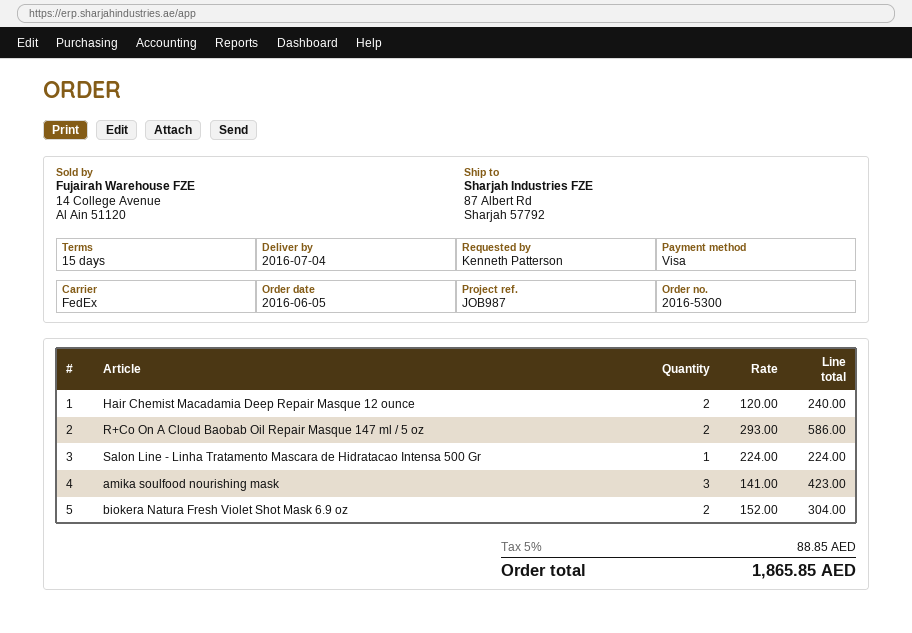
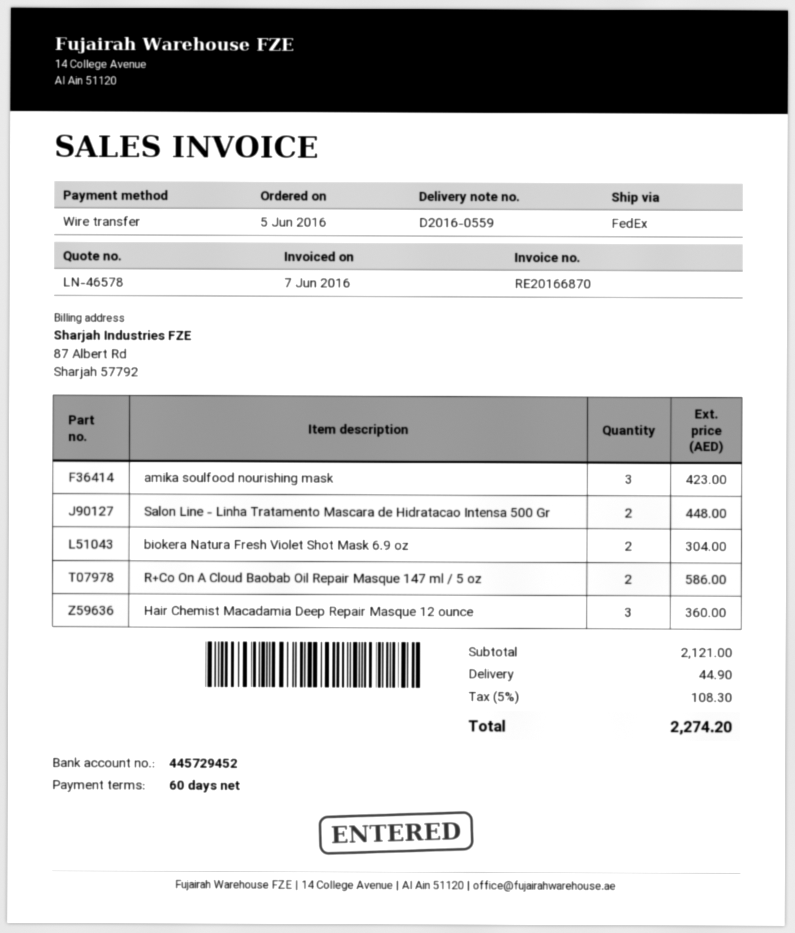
payment terms: 15 days -> 60 days
payment method: Visa -> bank transfer
Hair Chemist Macadamia Deep Repair Masque 12 ounce: 2 for 240.00 -> 3 for 360.00
Salon Line - Linha Tratamento Mascara de Hidratacao Intensa 500 Gr: 1 for 224.00 -> 2 for 448.00
shipping: none -> 44.90
tax: 5% = 88.85 -> 5% = 108.30
total: 1865.85 -> 2274.20

